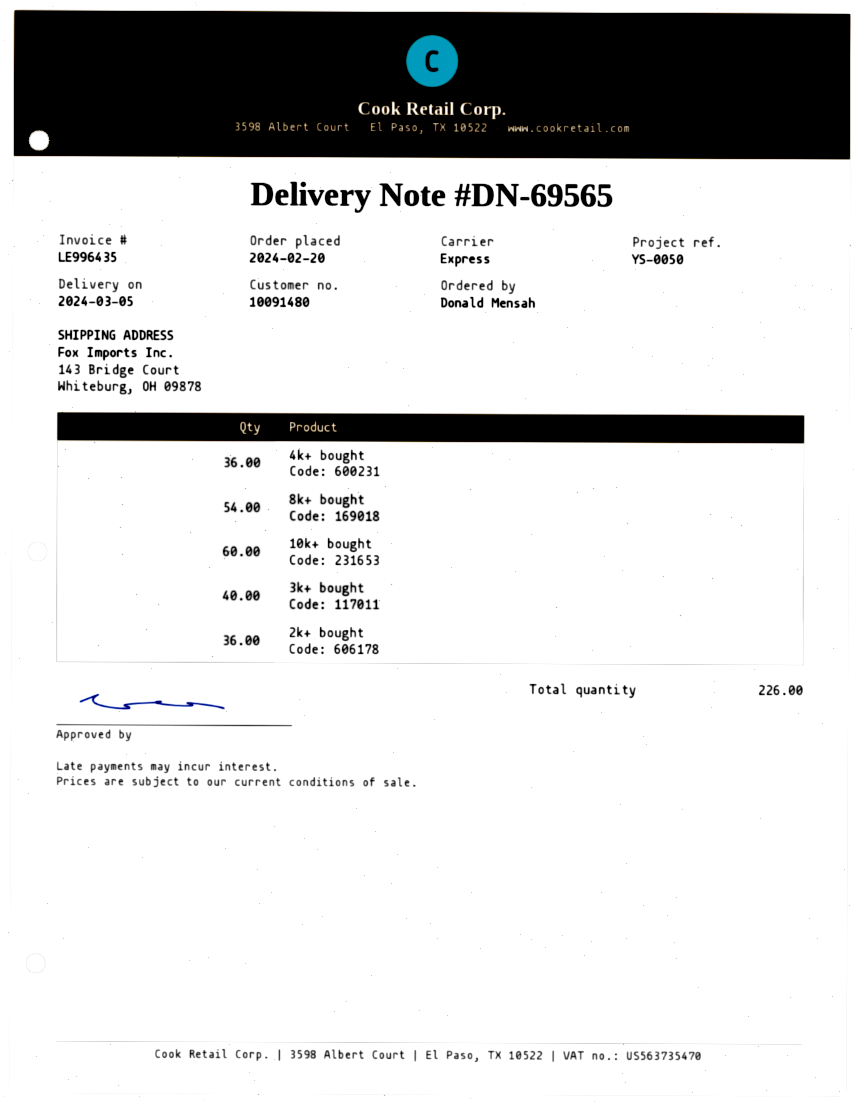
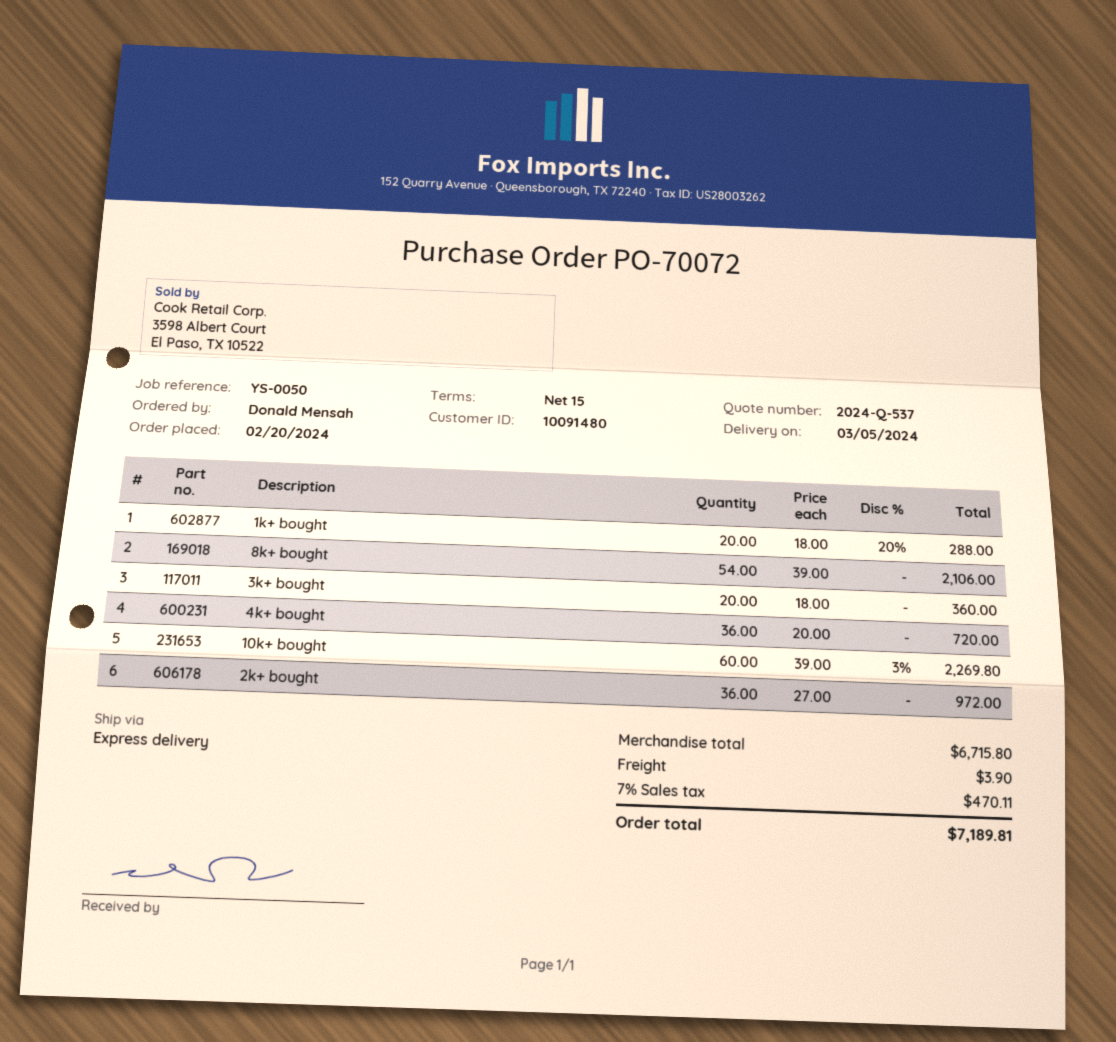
3k+ bought: 40 -> 20
1k+ bought: none -> 20

